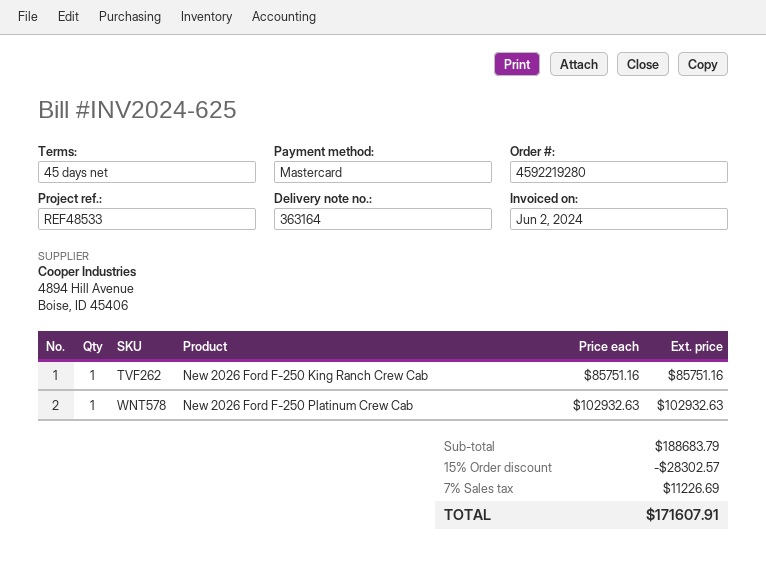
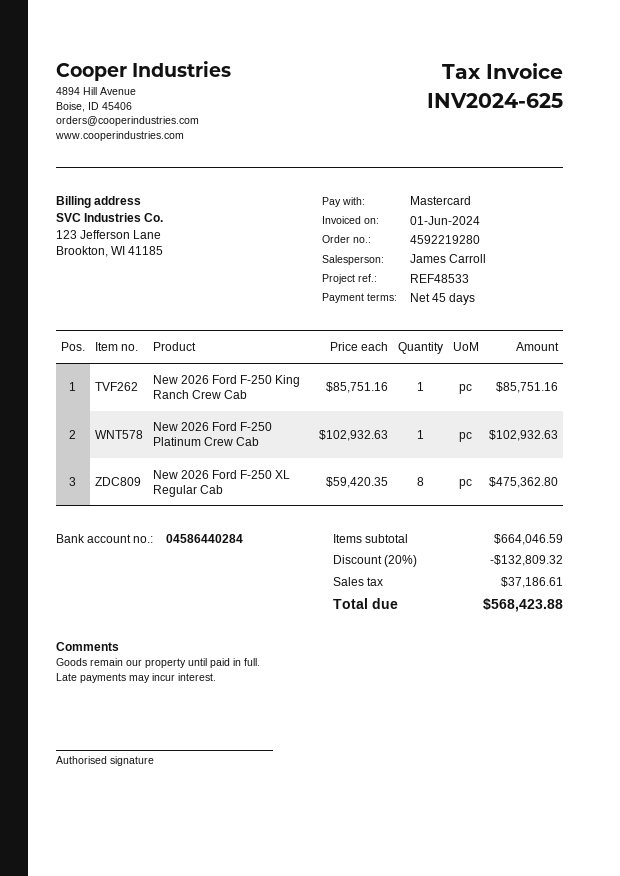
invoice date: 2024-06-02 -> 2024-06-01
New 2026 Ford F-250 XL Regular Cab: none -> 8 x 59420.35 = 475362.80
subtotal: 188683.79 -> 664046.59
discount: 15% = 28302.57 -> 20% = 132809.32
tax: 11226.69 -> 37186.61
total: 171607.91 -> 568423.88

